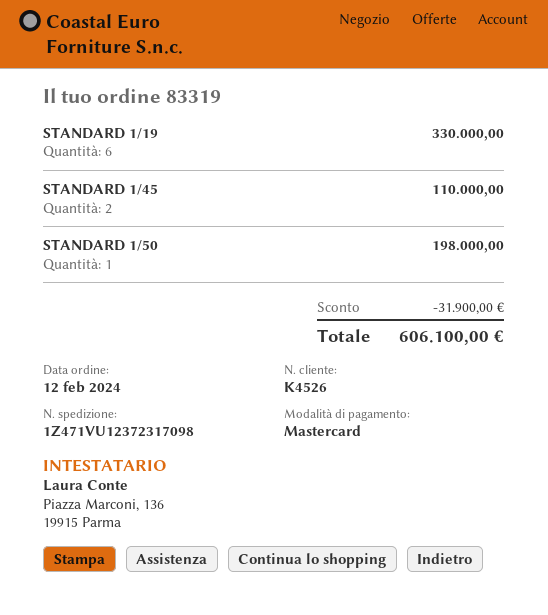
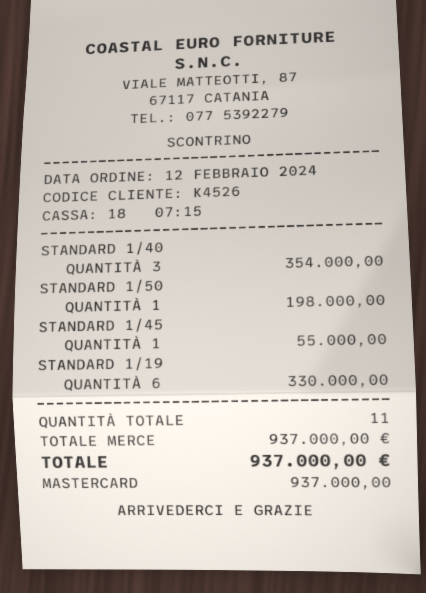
STANDARD 1/45: 2 for 110000.00 -> 1 for 55000.00
STANDARD 1/40: none -> 3 for 354000.00
discount: 31900.00 -> none
total: 606100.00 -> 937000.00

